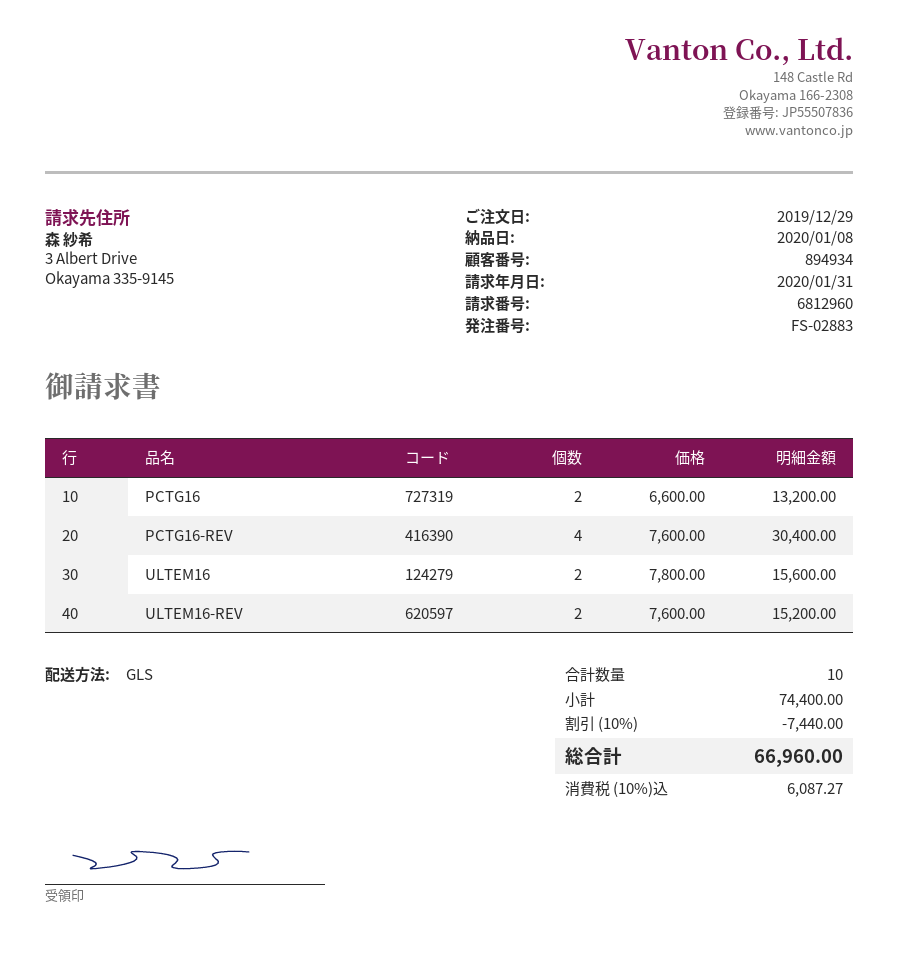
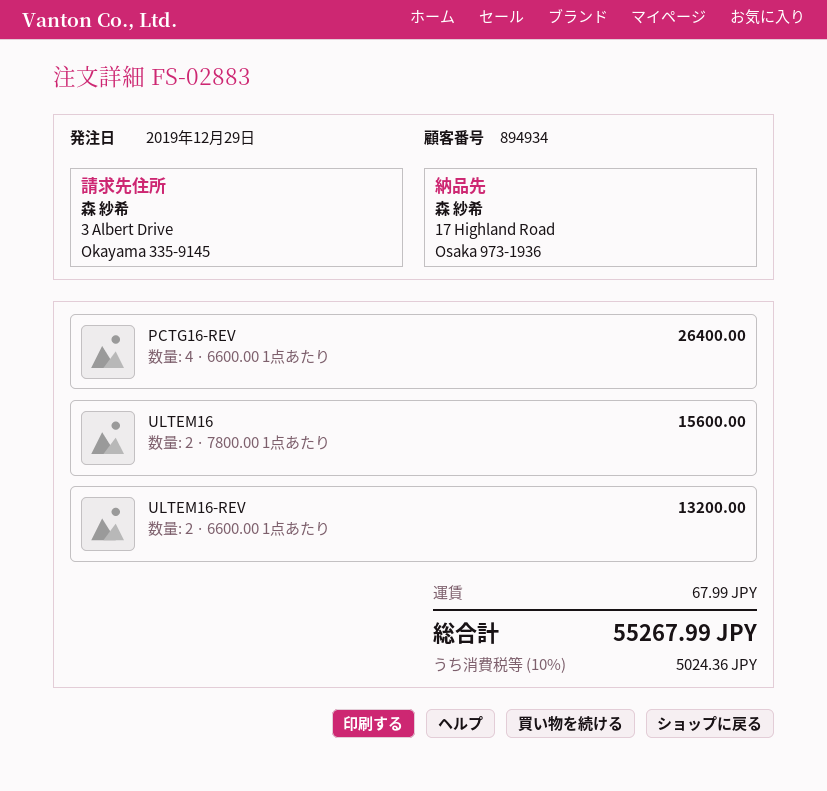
PCTG16: 2 x 6600.00 = 13200.00 -> none
PCTG16-REV: 4 x 7600.00 = 30400.00 -> 4 x 6600.00 = 26400.00
ULTEM16-REV: 2 x 7600.00 = 15200.00 -> 2 x 6600.00 = 13200.00
discount: 10% = 7440.00 -> none
shipping: none -> 67.99
tax: 10% = 6087.27 -> 10% = 5024.36
total: 66960.00 -> 55267.99

